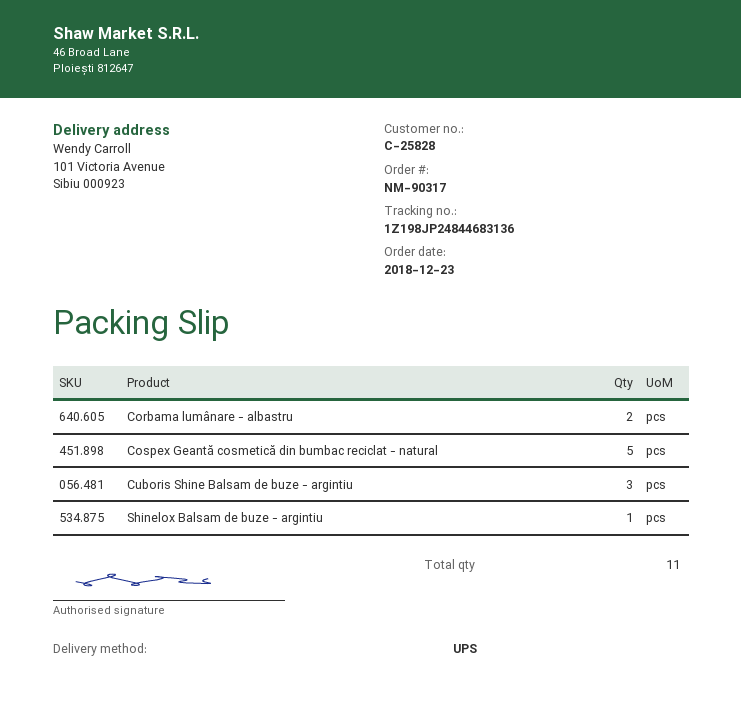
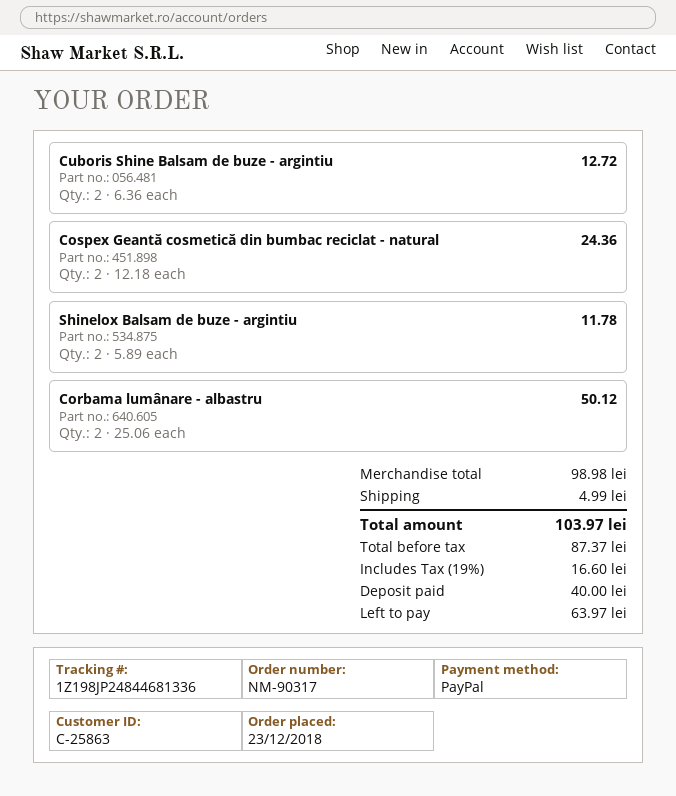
customer number: C-25828 -> C-25863
tracking number: 1Z198JP24844683136 -> 1Z198JP24844681336
Cospex Geantă cosmetică din bumbac reciclat - natural: 5 -> 2
Cuboris Shine Balsam de buze - argintiu: 3 -> 2
Shinelox Balsam de buze - argintiu: 1 -> 2

